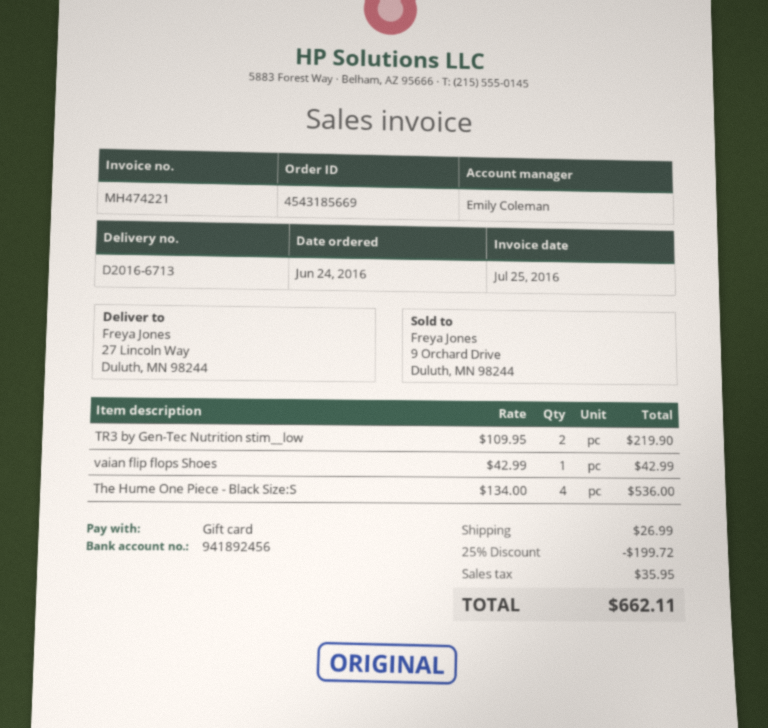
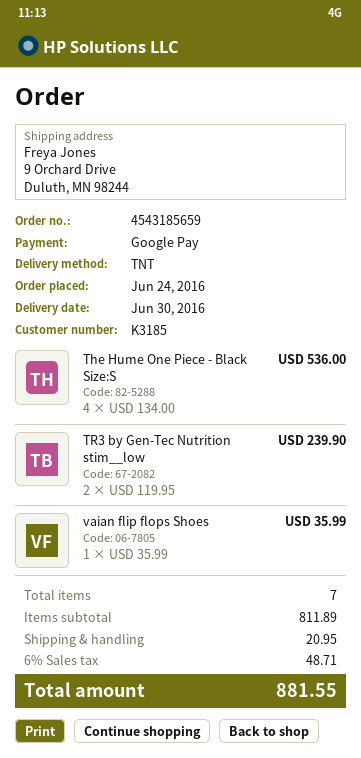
order number: 4543185669 -> 4543185659
payment method: gift card -> Google Pay
ship to: 27 Lincoln Way, Duluth, MN 98244 -> 9 Orchard Drive, Duluth, MN 98244
TR3 by Gen-Tec Nutrition stim__low: 2 x 109.95 = 219.90 -> 2 x 119.95 = 239.90
vaian flip flops Shoes: 1 x 42.99 = 42.99 -> 1 x 35.99 = 35.99
discount: 25% = 199.72 -> none
shipping: 26.99 -> 20.95
tax: 35.95 -> 48.71
total: 662.11 -> 881.55

